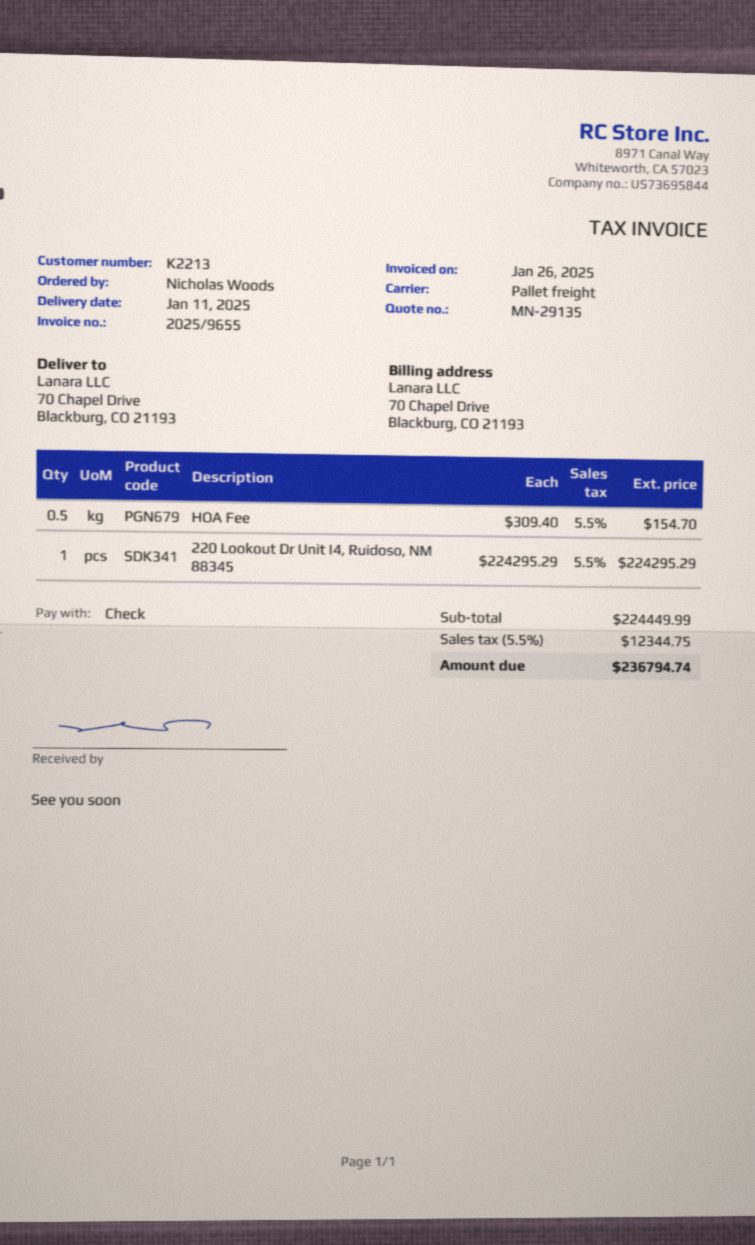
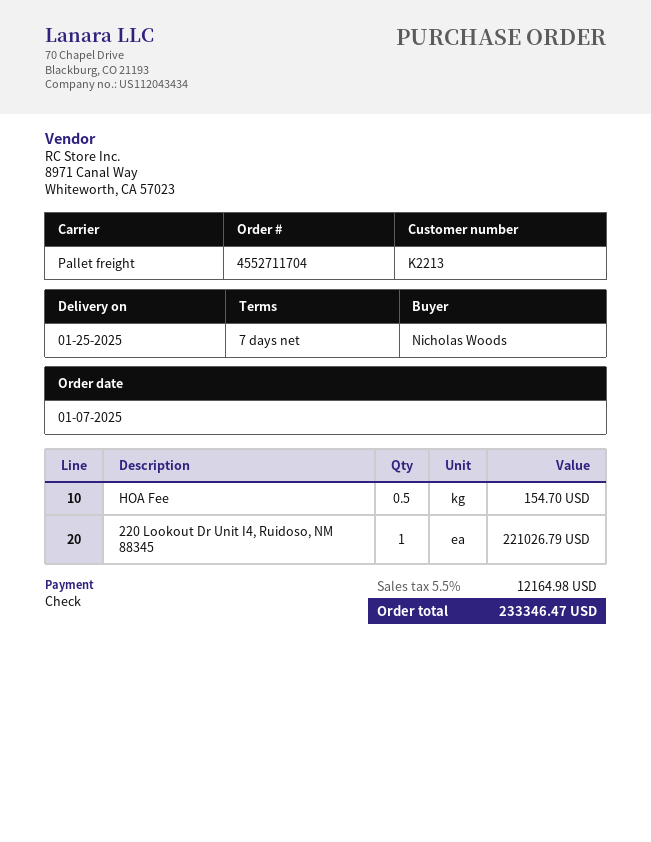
delivery date: 2025-01-11 -> 2025-01-25
220 Lookout Dr Unit I4, Ruidoso, NM 88345: 1 for 224295.29 -> 1 for 221026.79
tax: 5.5% = 12344.75 -> 5.5% = 12164.98
total: 236794.74 -> 233346.47

